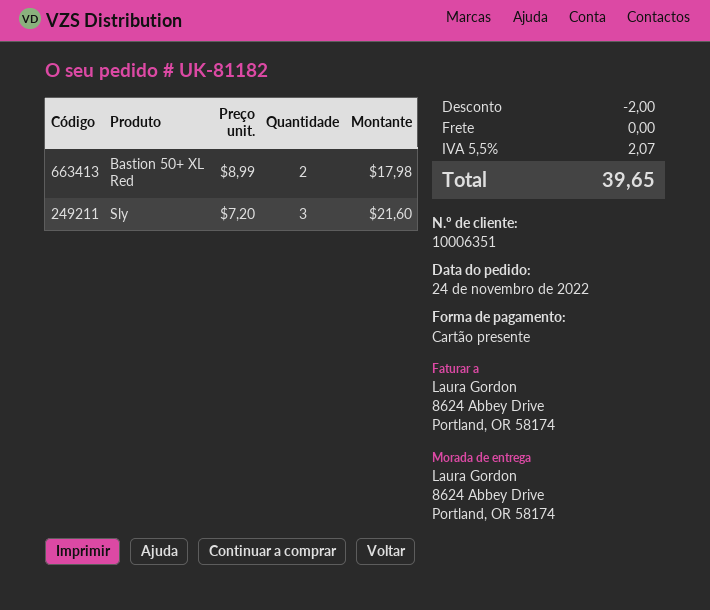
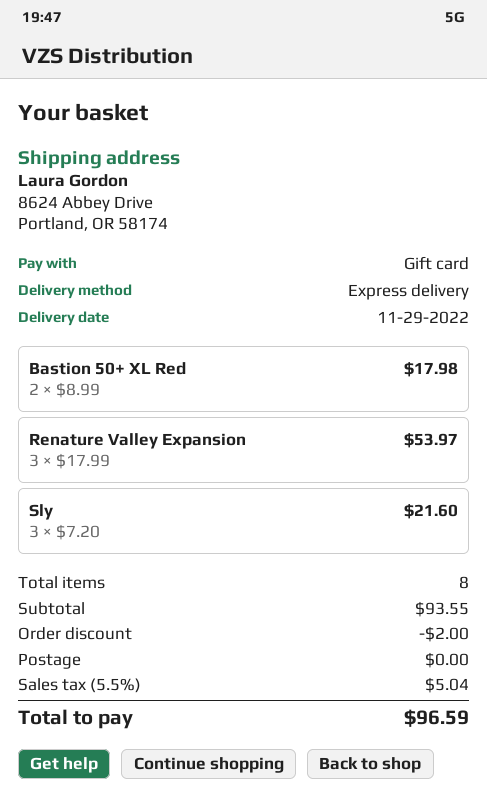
Renature Valley Expansion: none -> 3 x 17.99 = 53.97
tax: 5.5% = 2.07 -> 5.5% = 5.04
total: 39.65 -> 96.59

